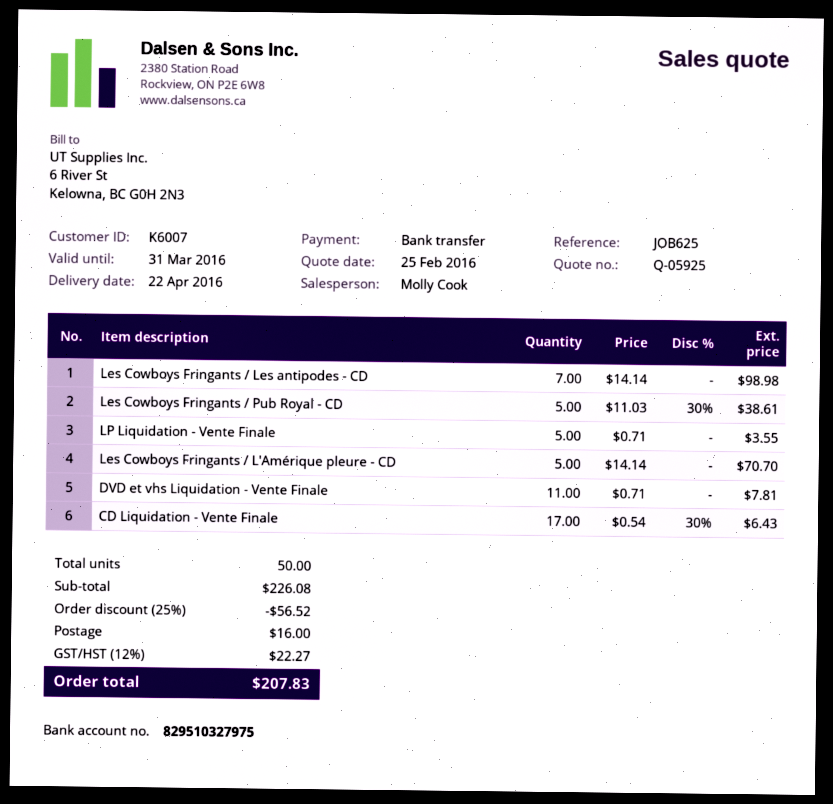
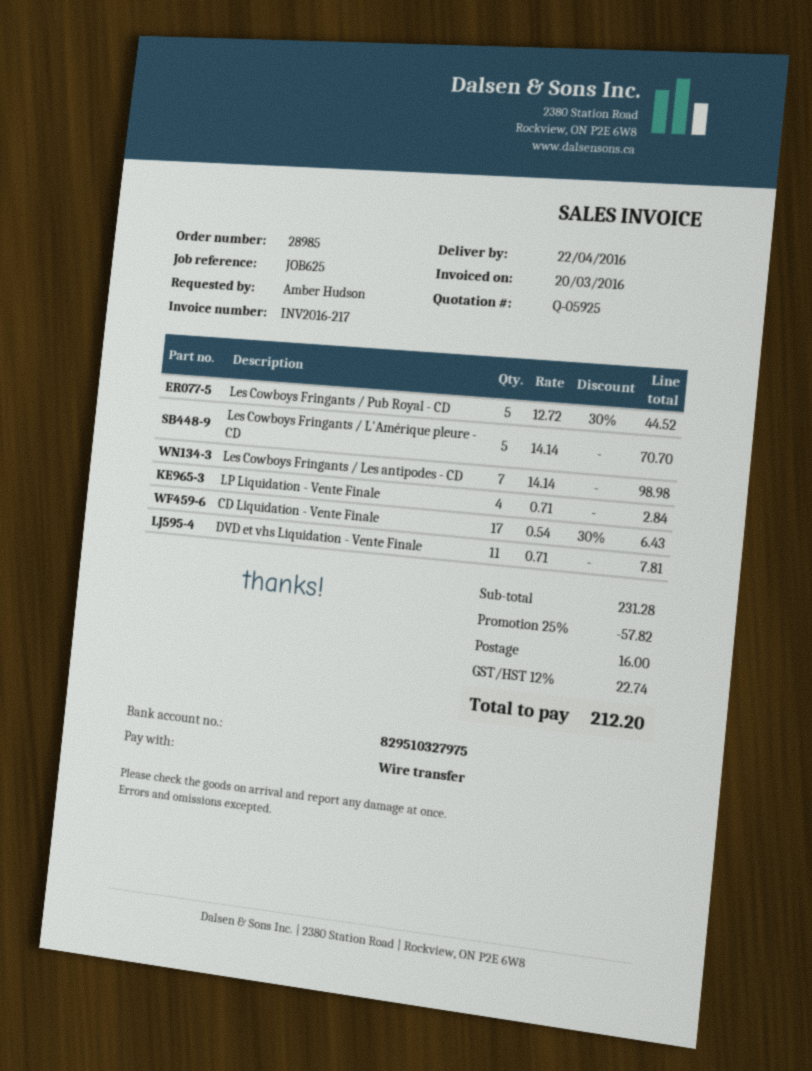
Les Cowboys Fringants / Pub Royal - CD: 5 x 11.03 - 30% = 38.61 -> 5 x 12.72 - 30% = 44.52
LP Liquidation - Vente Finale: 5 x 0.71 = 3.55 -> 4 x 0.71 = 2.84
subtotal: 226.08 -> 231.28
discount: 25% = 56.52 -> 25% = 57.82
tax: 12% = 22.27 -> 12% = 22.74
total: 207.83 -> 212.20

